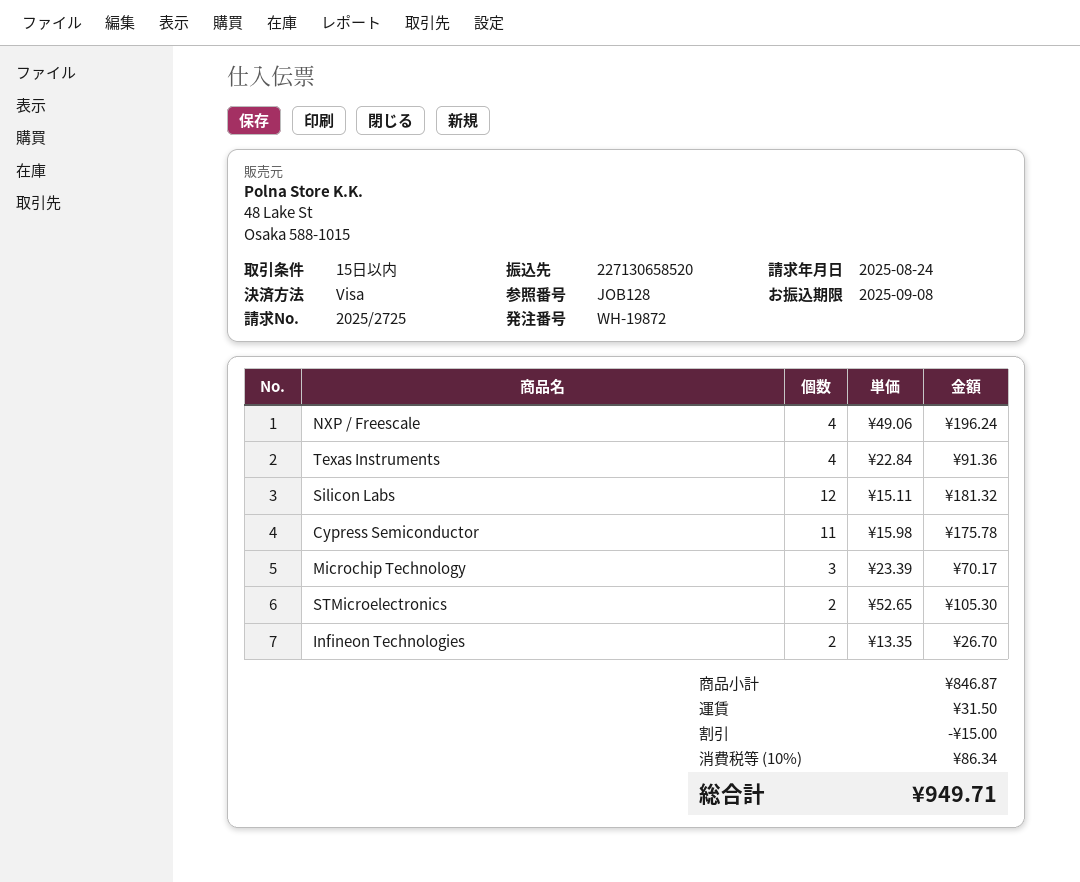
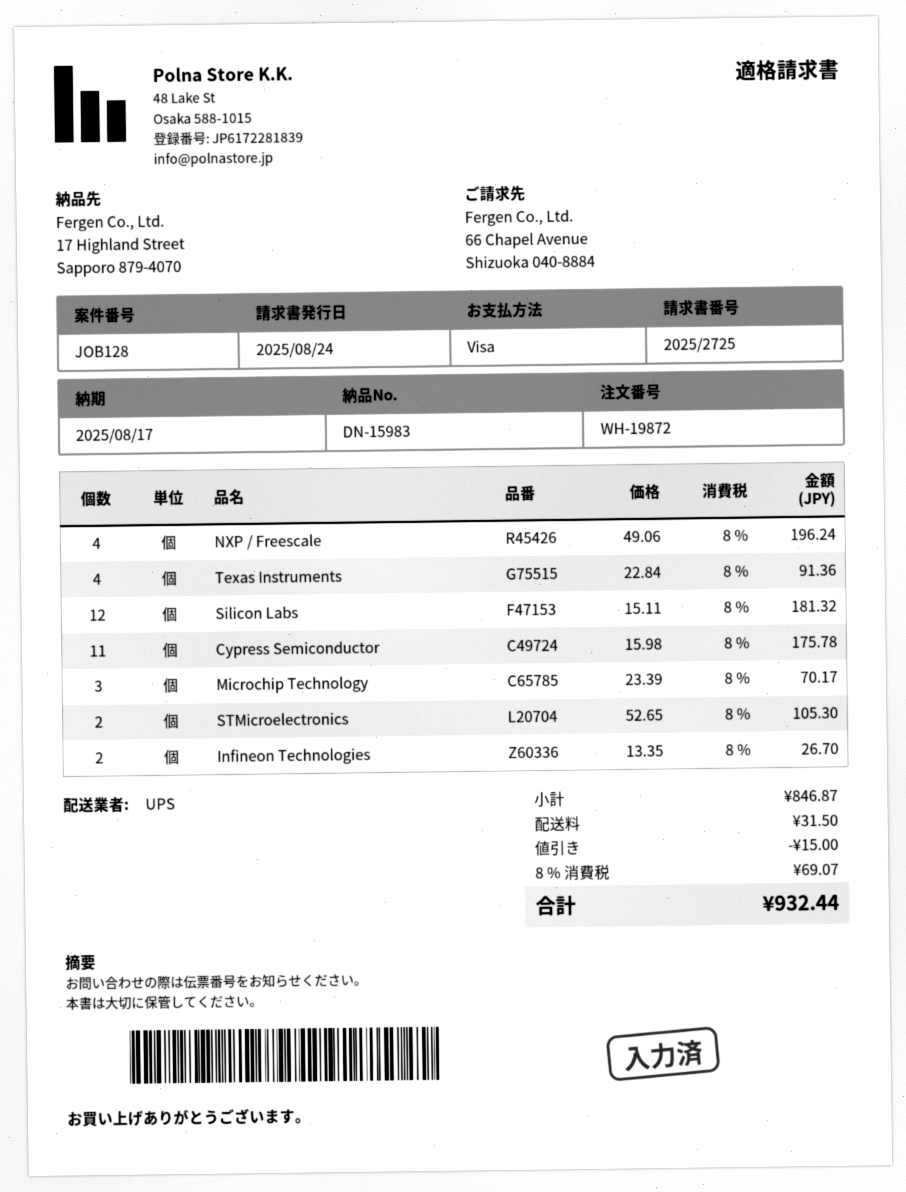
tax: 10% = 86.34 -> 8% = 69.07
total: 949.71 -> 932.44

